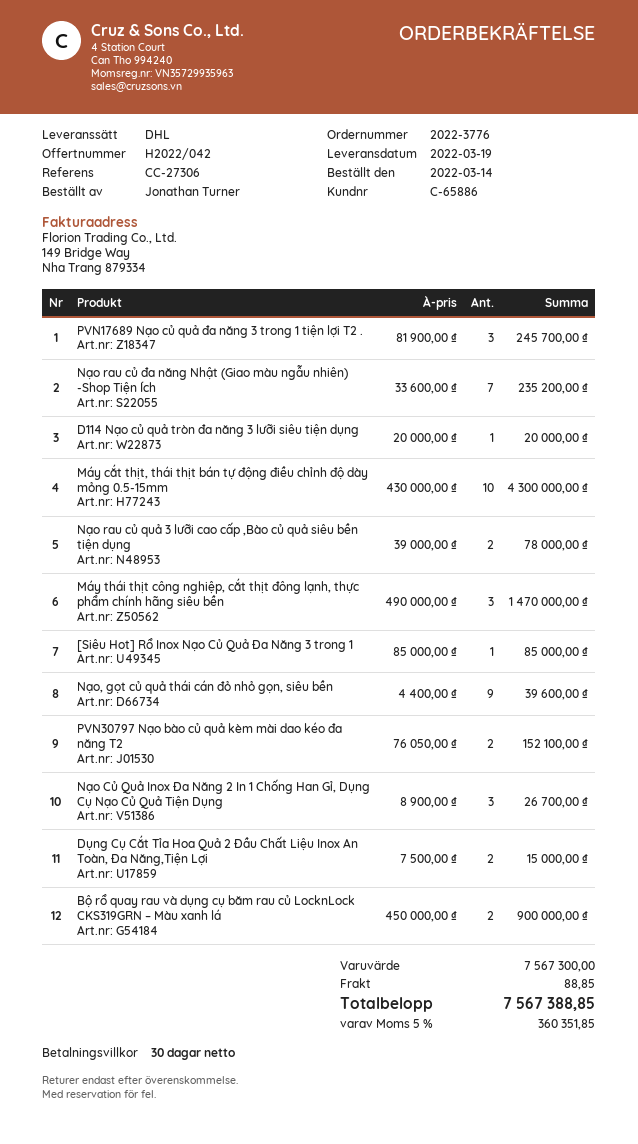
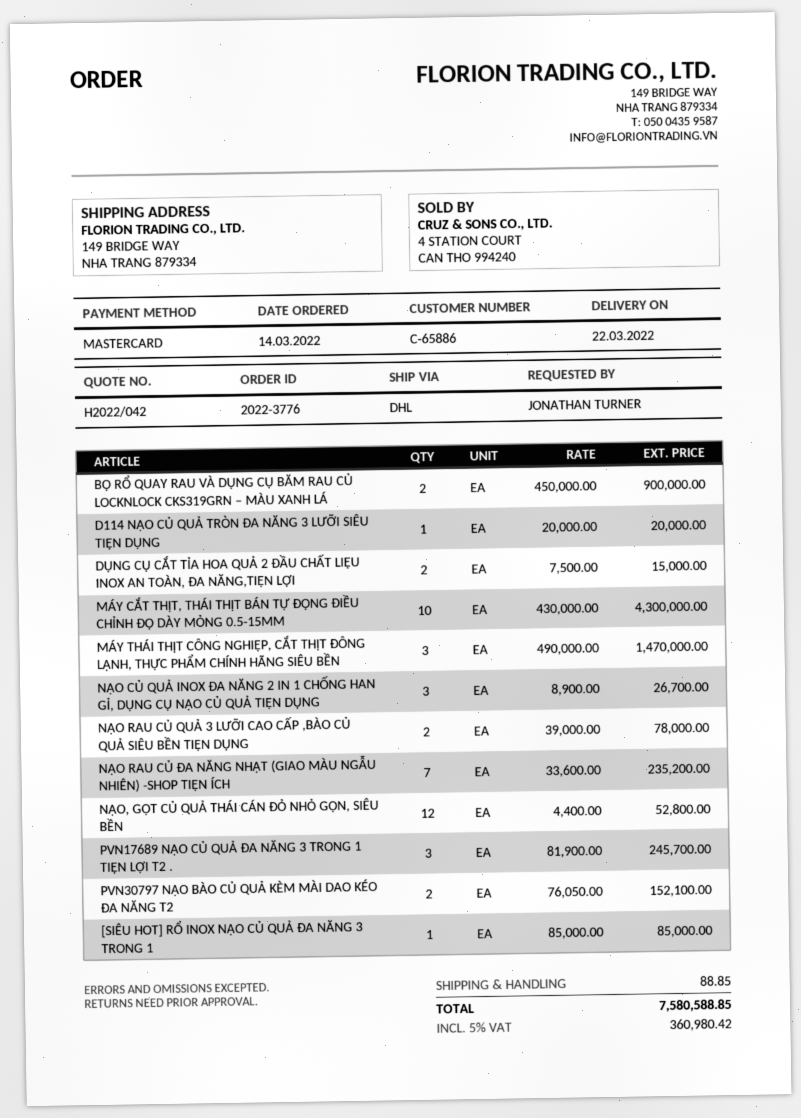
delivery date: 2022-03-19 -> 2022-03-22
Nạo, gọt củ quả thái cán đỏ nhỏ gọn, siêu bền: 9 x 4400.00 = 39600.00 -> 12 x 4400.00 = 52800.00
tax: 5% = 360351.85 -> 5% = 360980.42
total: 7567388.85 -> 7580588.85

